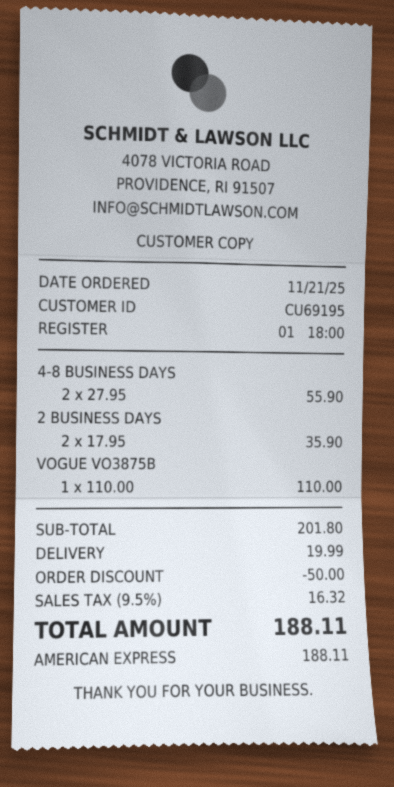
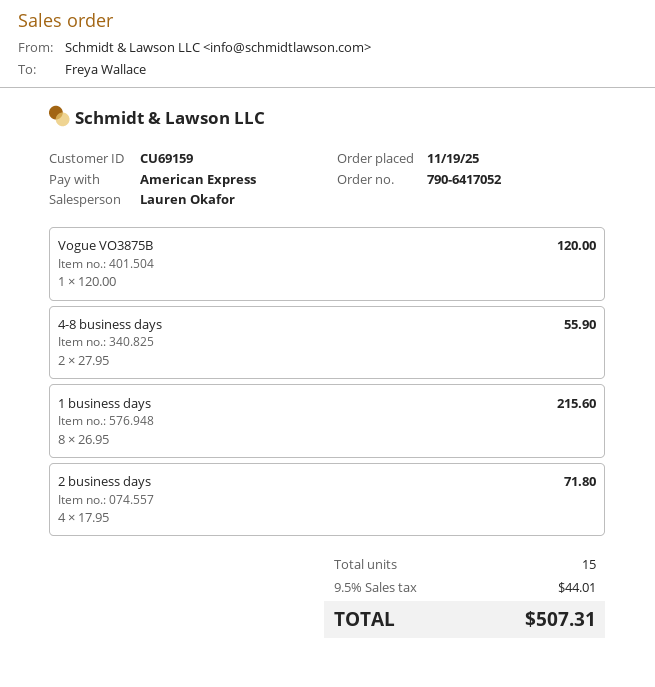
order date: 2025-11-21 -> 2025-11-19
customer number: CU69195 -> CU69159
2 BUSINESS DAYS: 2 x 17.95 = 35.90 -> 4 x 17.95 = 71.80
VOGUE VO3875B: 1 x 110.00 = 110.00 -> 1 x 120.00 = 120.00
1 business days: none -> 8 x 26.95 = 215.60
discount: 50.00 -> none
shipping: 19.99 -> none
tax: 9.5% = 16.32 -> 9.5% = 44.01
total: 188.11 -> 507.31

